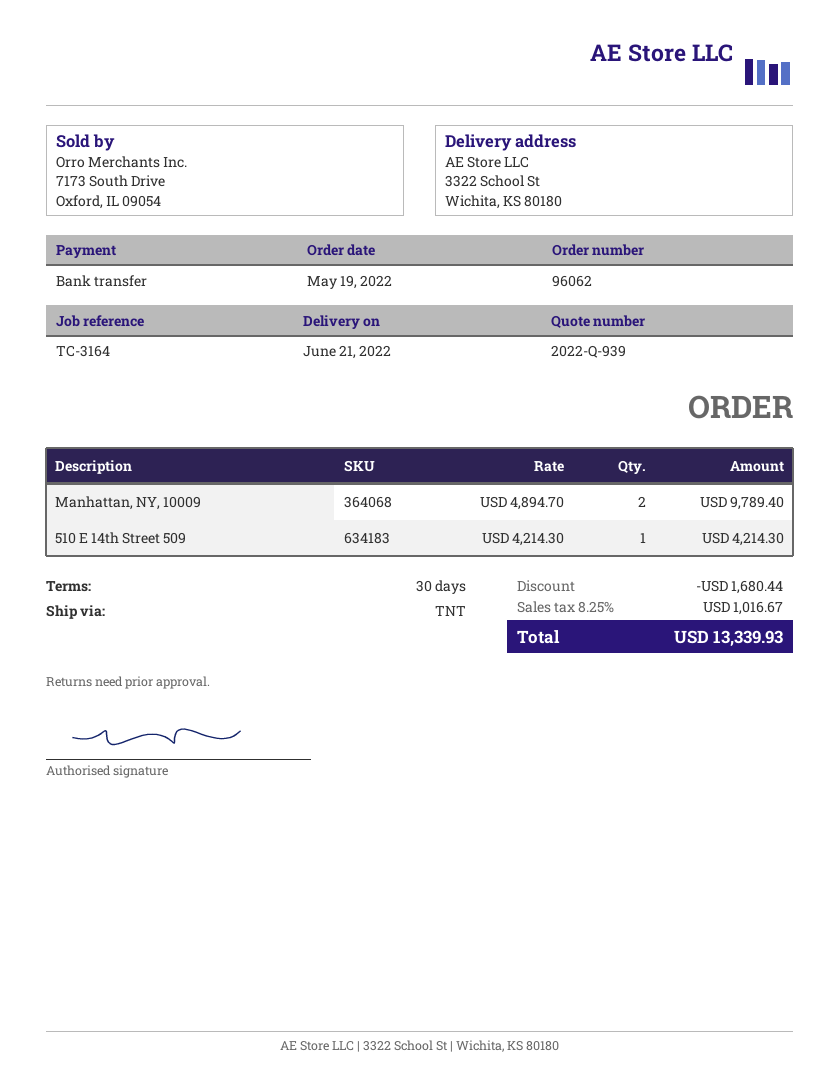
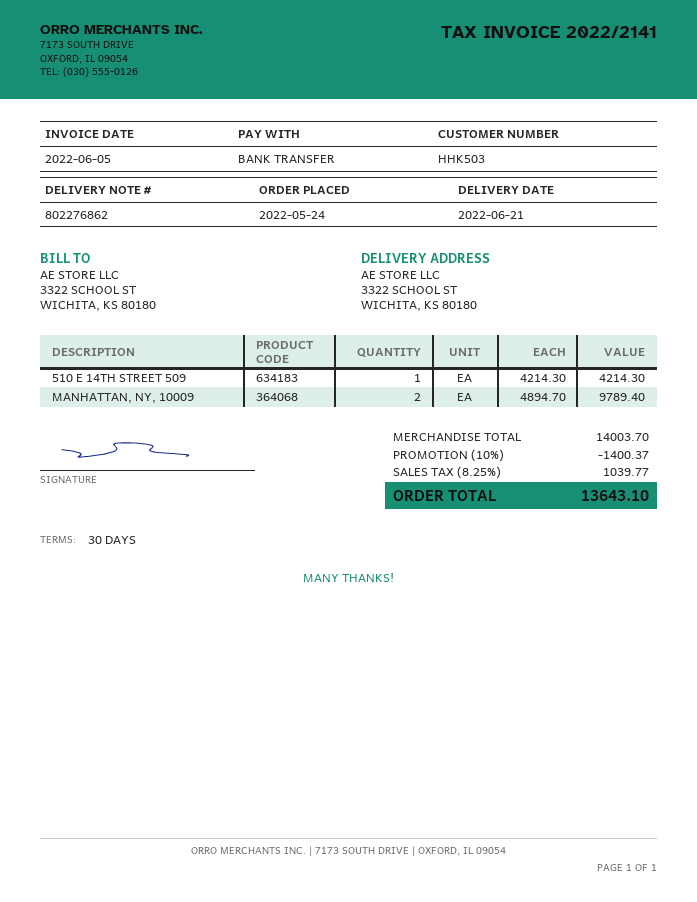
order date: 2022-05-19 -> 2022-05-24
discount: 1680.44 -> 1400.37
tax: 8.25% = 1016.67 -> 8.25% = 1039.77
total: 13339.93 -> 13643.10

